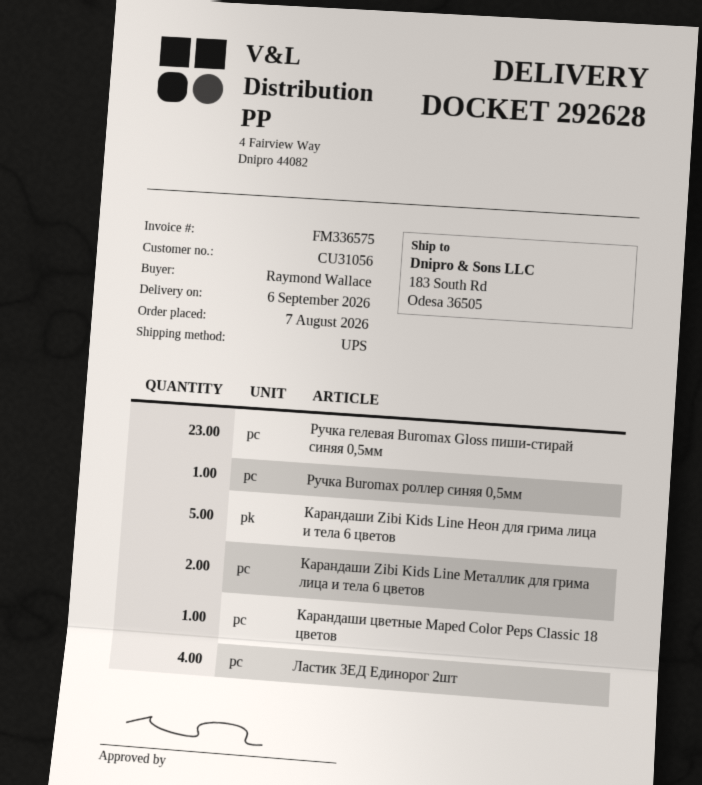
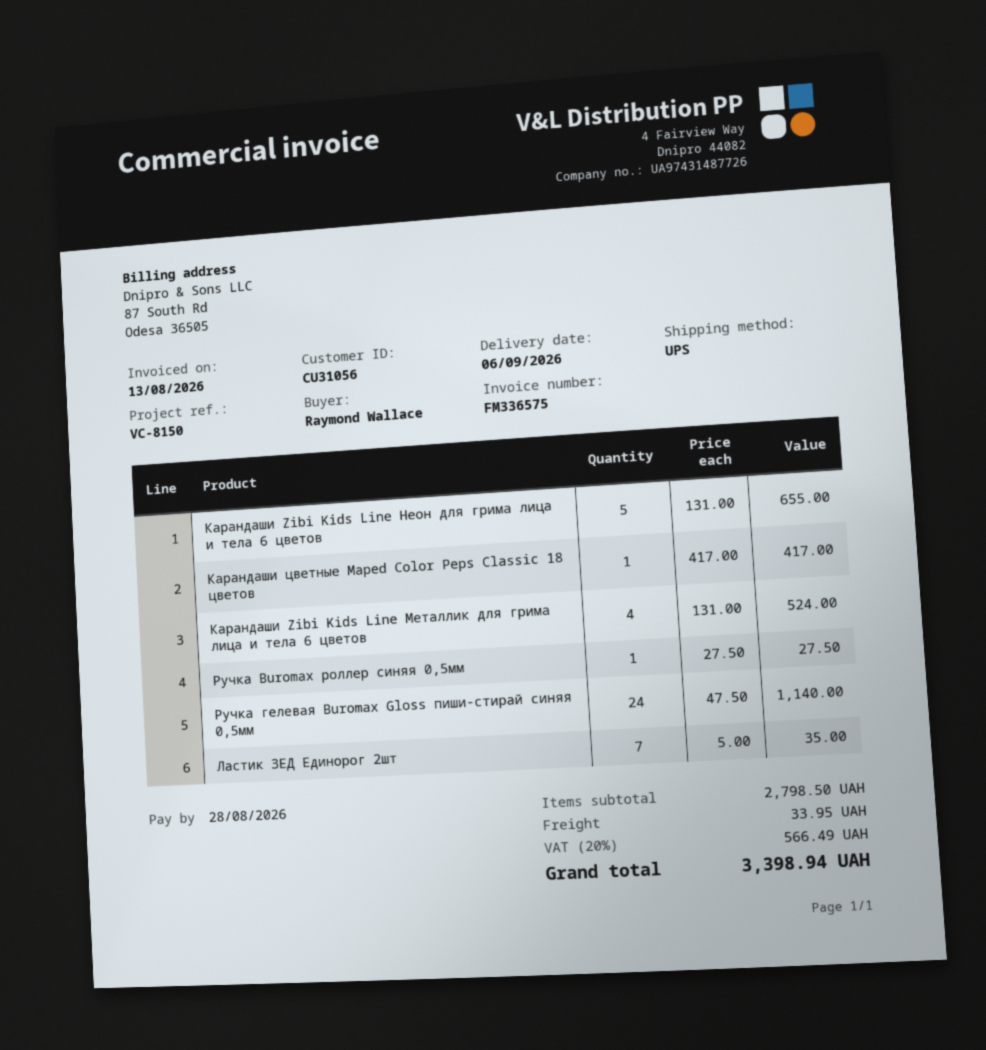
Ручка гелевая Buromax Gloss пиши-стирай синяя 0,5мм: 23 -> 24
Карандаши Zibi Kids Line Металлик для грима лица и тела 6 цветов: 2 -> 4
Ластик ЗЕД Единорог 2шт: 4 -> 7

